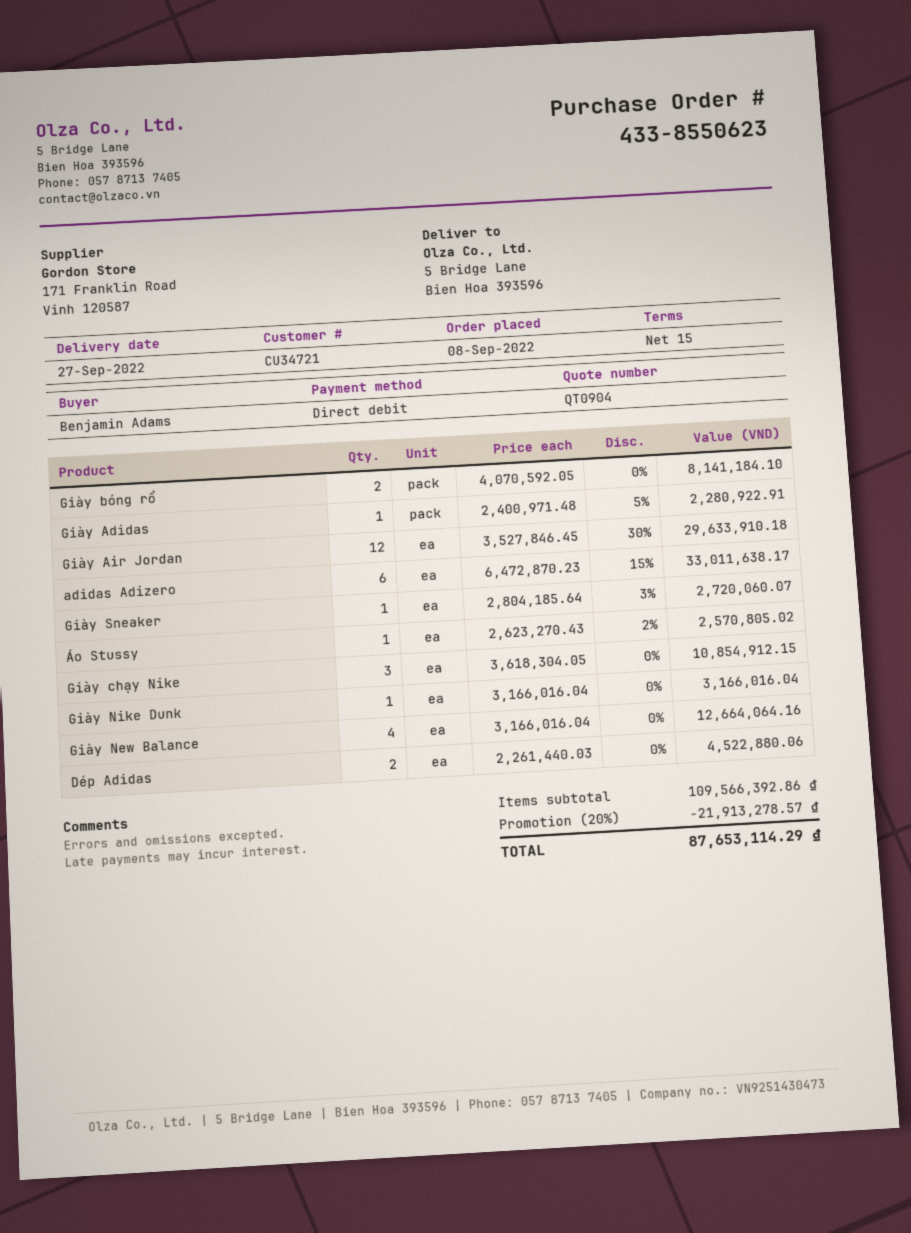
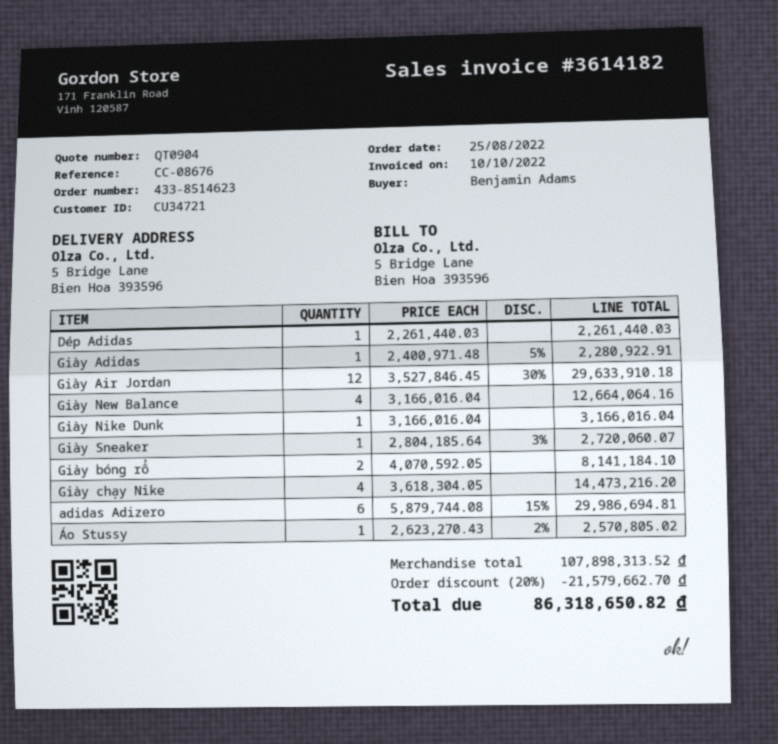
order number: 433-8550623 -> 433-8514623
order date: 2022-09-08 -> 2022-08-25
adidas Adizero: 6 x 6472870.23 - 15% = 33011638.17 -> 6 x 5879744.08 - 15% = 29986694.81
Giày chạy Nike: 3 x 3618304.05 = 10854912.15 -> 4 x 3618304.05 = 14473216.20
Dép Adidas: 2 x 2261440.03 = 4522880.06 -> 1 x 2261440.03 = 2261440.03
subtotal: 109566392.86 -> 107898313.52
discount: 20% = 21913278.57 -> 20% = 21579662.70
total: 87653114.29 -> 86318650.82

